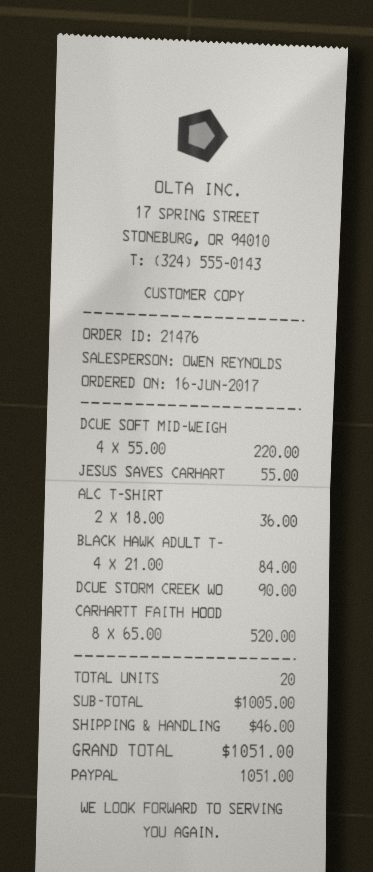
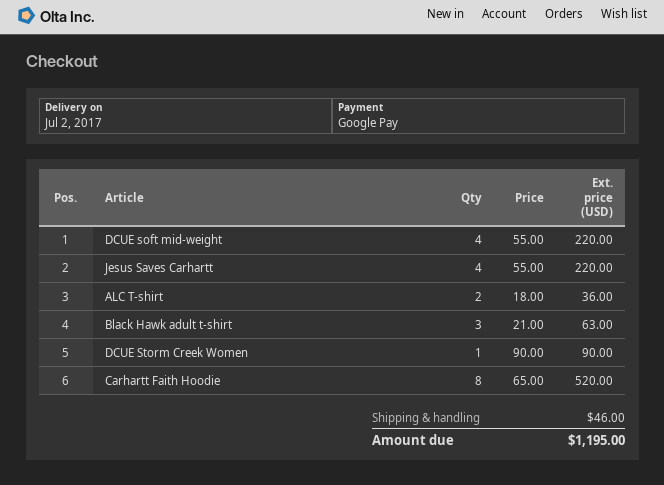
payment method: PayPal -> Google Pay
JESUS SAVES CARHART: 1 x 55.00 = 55.00 -> 4 x 55.00 = 220.00
BLACK HAWK ADULT T-: 4 x 21.00 = 84.00 -> 3 x 21.00 = 63.00
total: 1051.00 -> 1195.00

